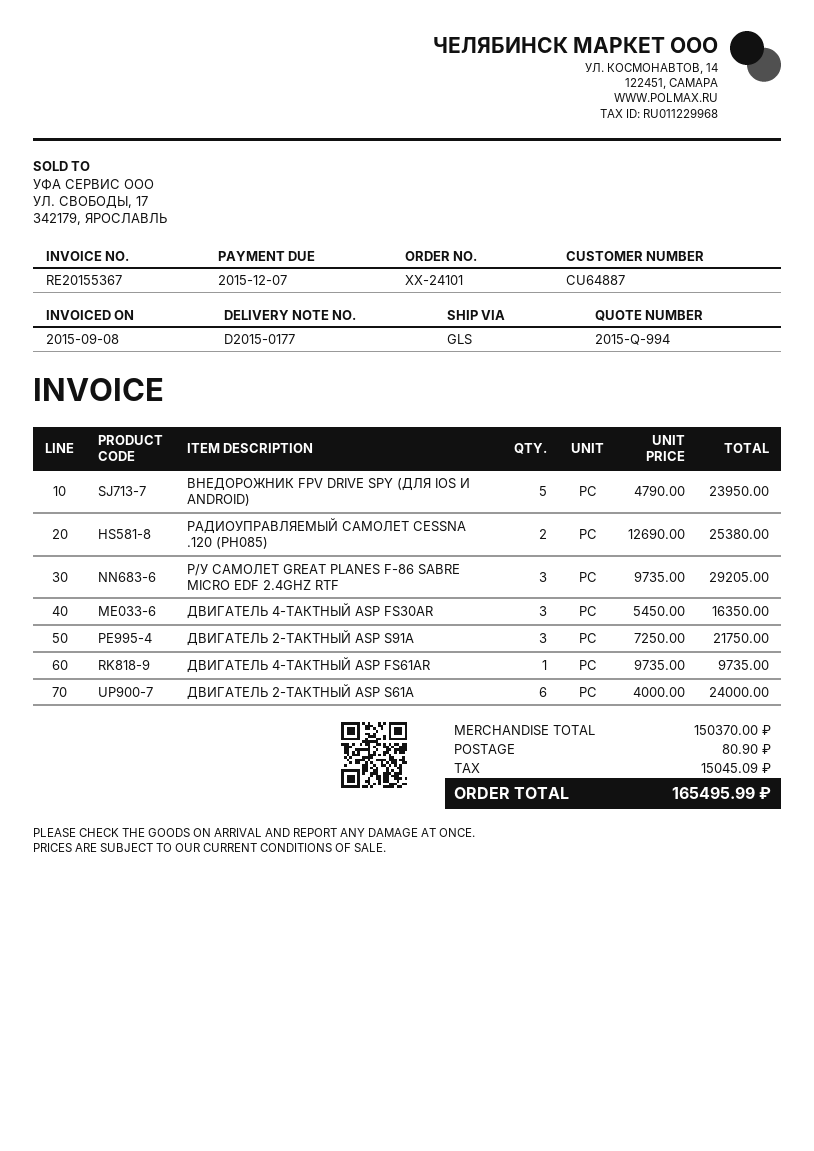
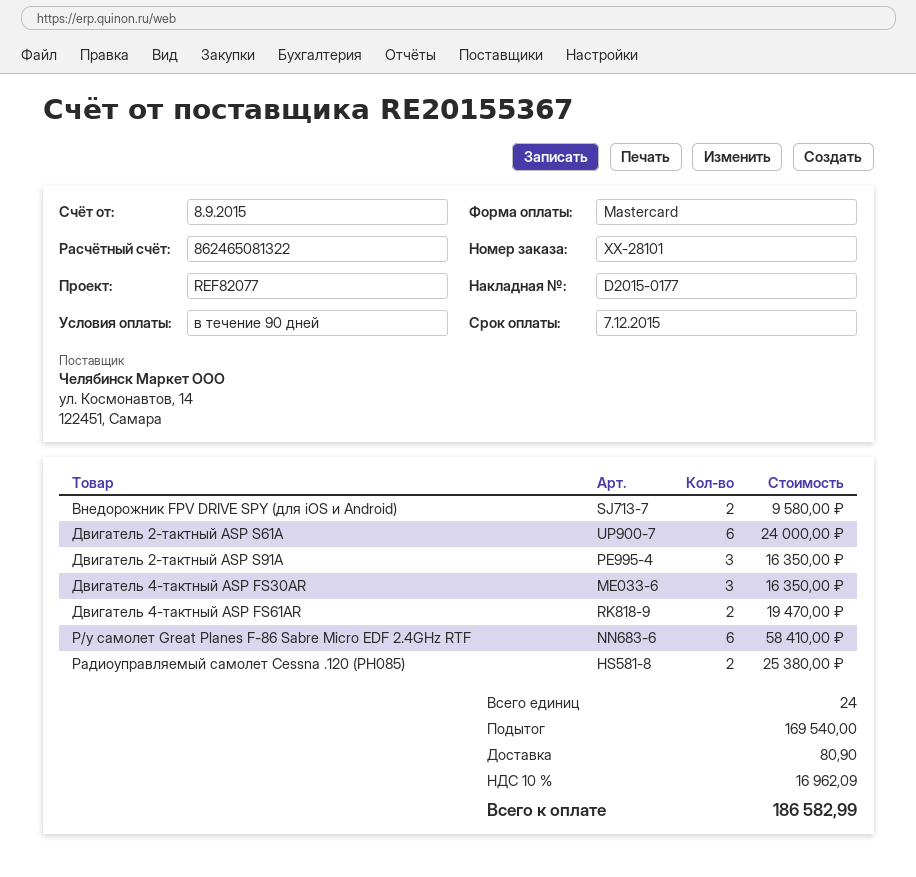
order number: XX-24101 -> XX-28101
ВНЕДОРОЖНИК FPV DRIVE SPY (ДЛЯ IOS И ANDROID): 5 for 23950.00 -> 2 for 9580.00
Р/У САМОЛЕТ GREAT PLANES F-86 SABRE MICRO EDF 2.4GHZ RTF: 3 for 29205.00 -> 6 for 58410.00
ДВИГАТЕЛЬ 2-ТАКТНЫЙ ASP S91A: 3 for 21750.00 -> 3 for 16350.00
ДВИГАТЕЛЬ 4-ТАКТНЫЙ ASP FS61AR: 1 for 9735.00 -> 2 for 19470.00
subtotal: 150370.00 -> 169540.00
tax: 15045.09 -> 16962.09
total: 165495.99 -> 186582.99

